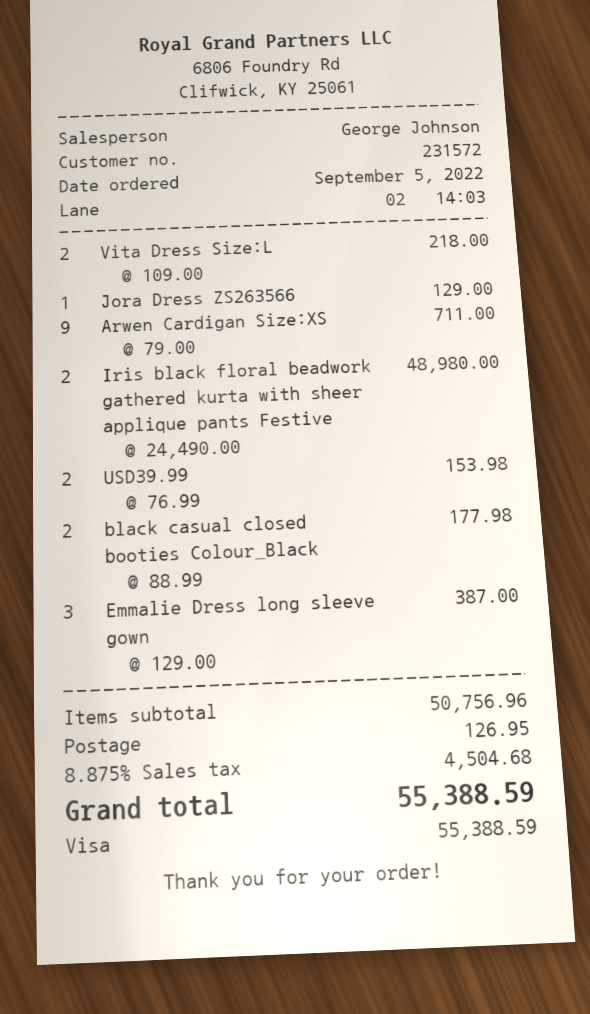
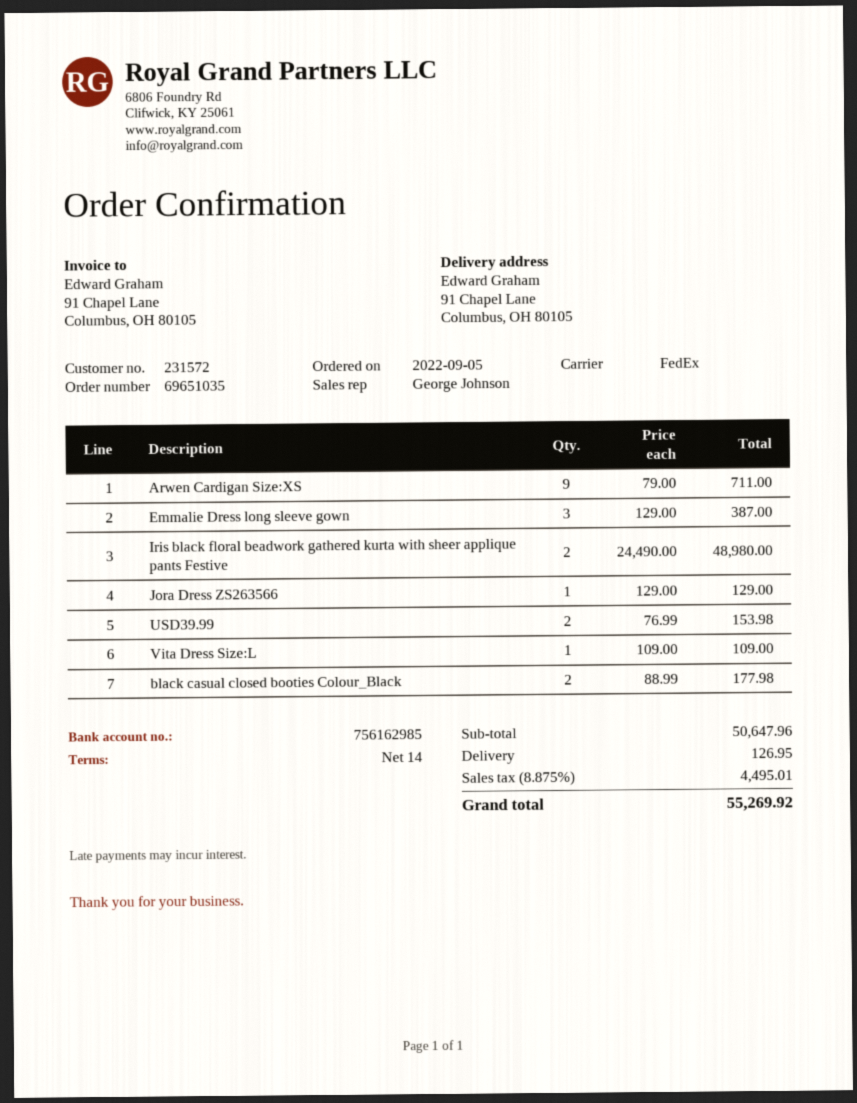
Vita Dress Size:L: 2 x 109.00 = 218.00 -> 1 x 109.00 = 109.00
subtotal: 50756.96 -> 50647.96
tax: 8.875% = 4504.68 -> 8.875% = 4495.01
total: 55388.59 -> 55269.92

